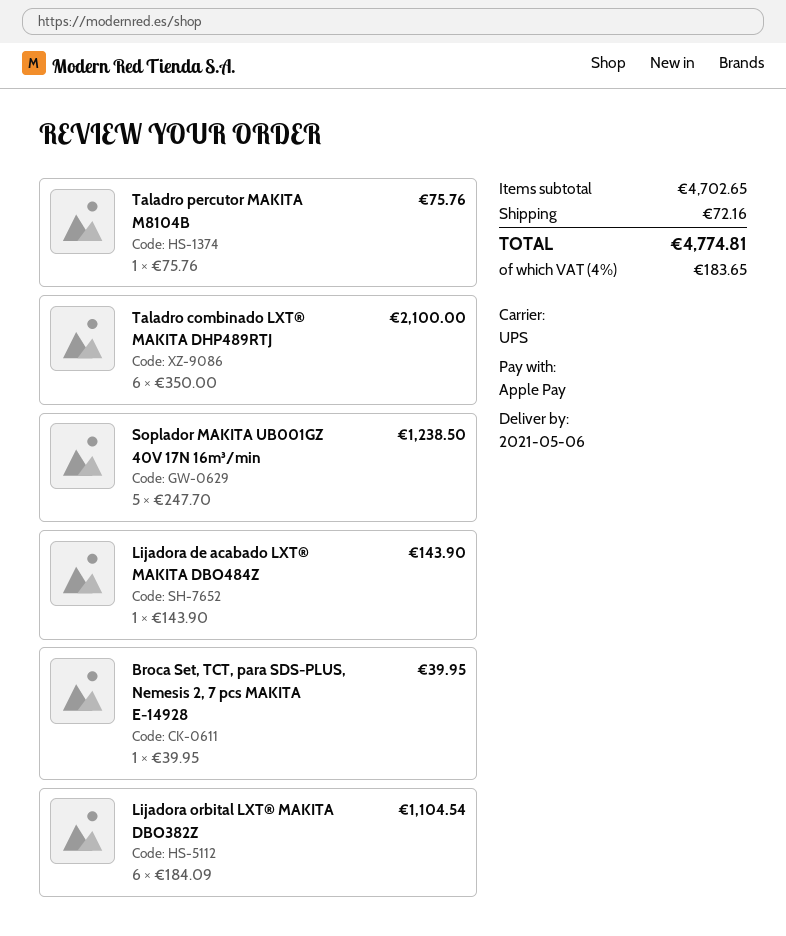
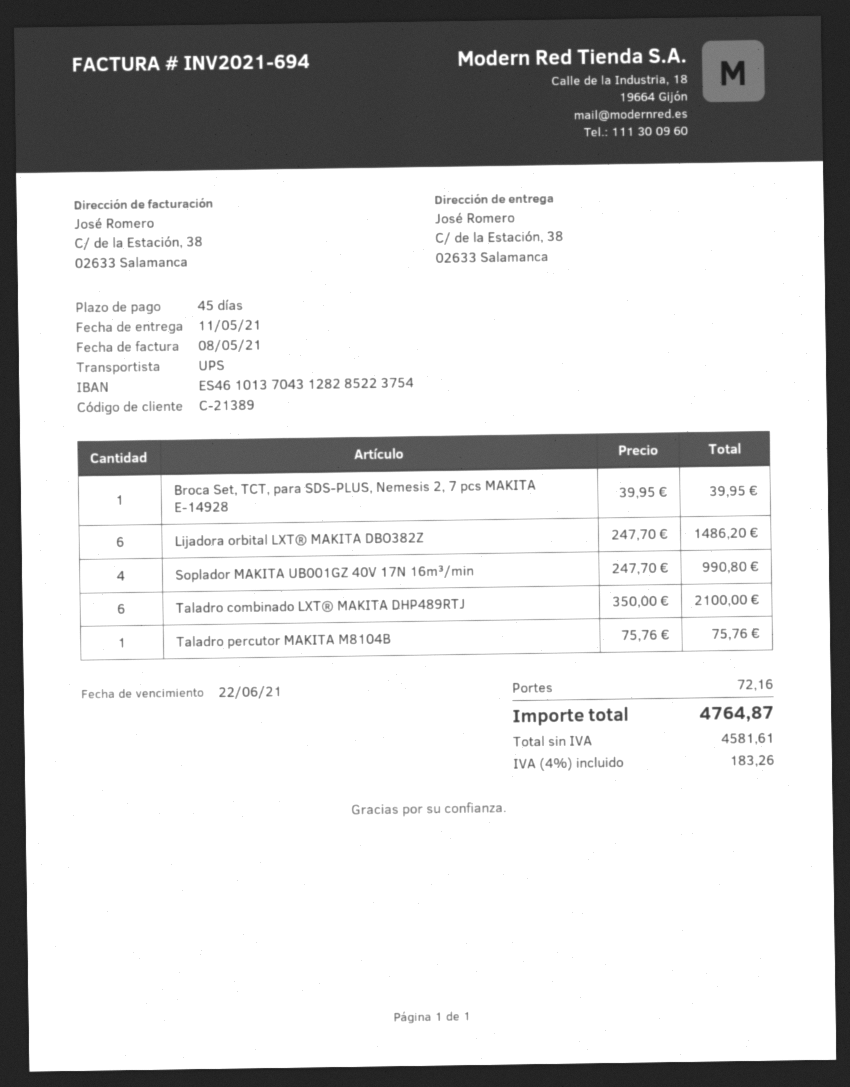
delivery date: 2021-05-06 -> 2021-05-11
Soplador MAKITA UB001GZ 40V 17N 16m³/min: 5 x 247.70 = 1238.50 -> 4 x 247.70 = 990.80
Lijadora de acabado LXT® MAKITA DBO484Z: 1 x 143.90 = 143.90 -> none
Lijadora orbital LXT® MAKITA DBO382Z: 6 x 184.09 = 1104.54 -> 6 x 247.70 = 1486.20
tax: 4% = 183.65 -> 4% = 183.26
total: 4774.81 -> 4764.87

